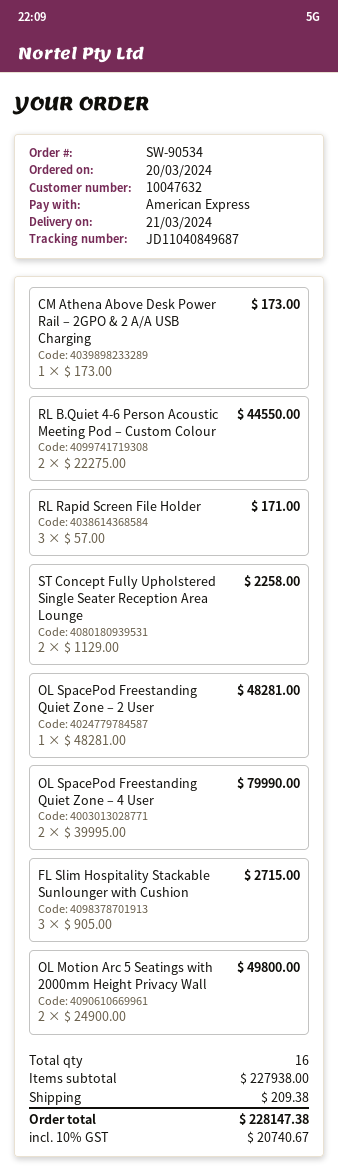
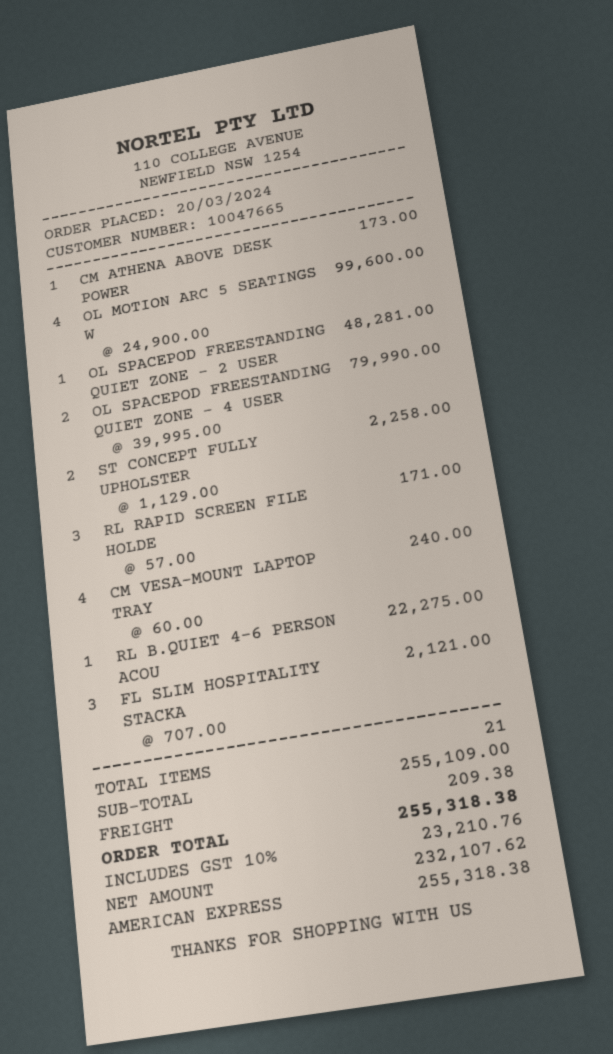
customer number: 10047632 -> 10047665
RL B.Quiet 4-6 Person Acoustic Meeting Pod – Custom Colour: 2 x 22275.00 = 44550.00 -> 1 x 22275.00 = 22275.00
FL Slim Hospitality Stackable Sunlounger with Cushion: 3 x 905.00 = 2715.00 -> 3 x 707.00 = 2121.00
OL Motion Arc 5 Seatings with 2000mm Height Privacy Wall: 2 x 24900.00 = 49800.00 -> 4 x 24900.00 = 99600.00
CM VESA-MOUNT LAPTOP TRAY: none -> 4 x 60.00 = 240.00
total quantity: 16 -> 21
subtotal: 227938.00 -> 255109.00
tax: 10% = 20740.67 -> 10% = 23210.76
total: 228147.38 -> 255318.38

